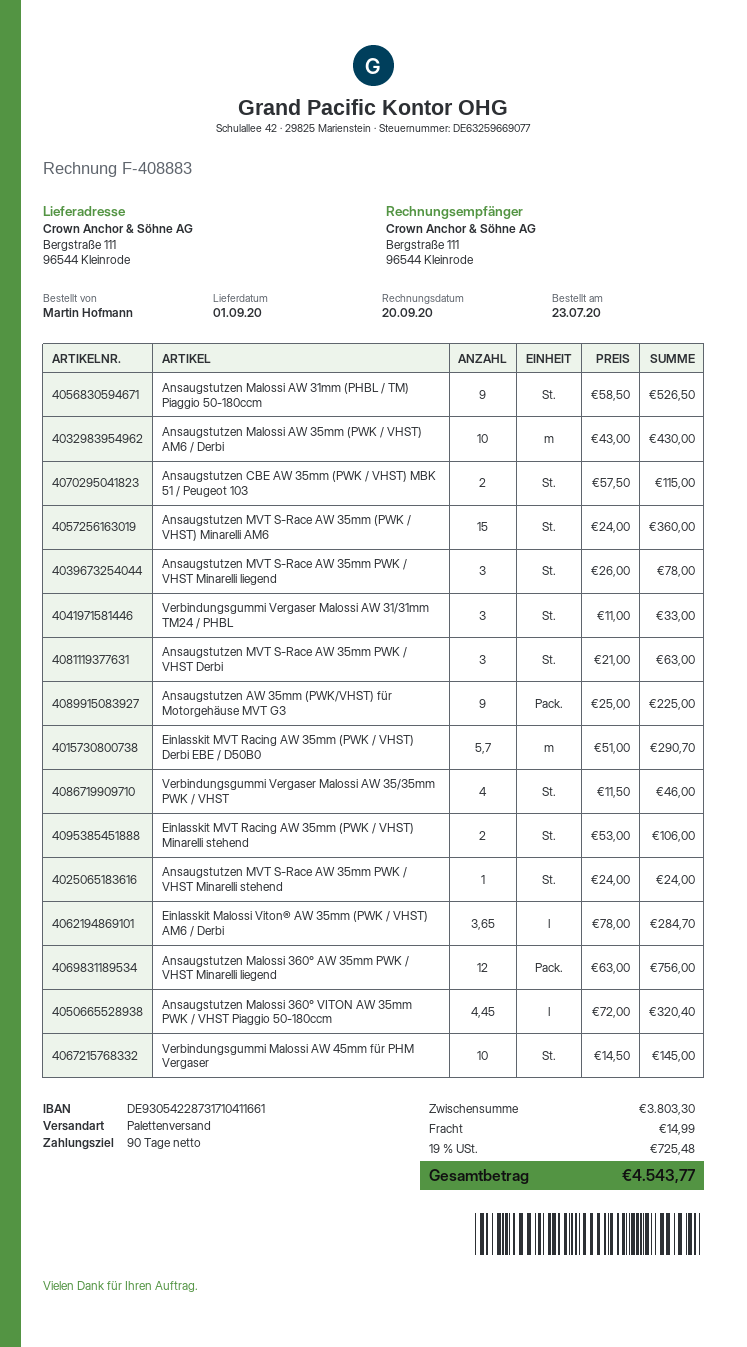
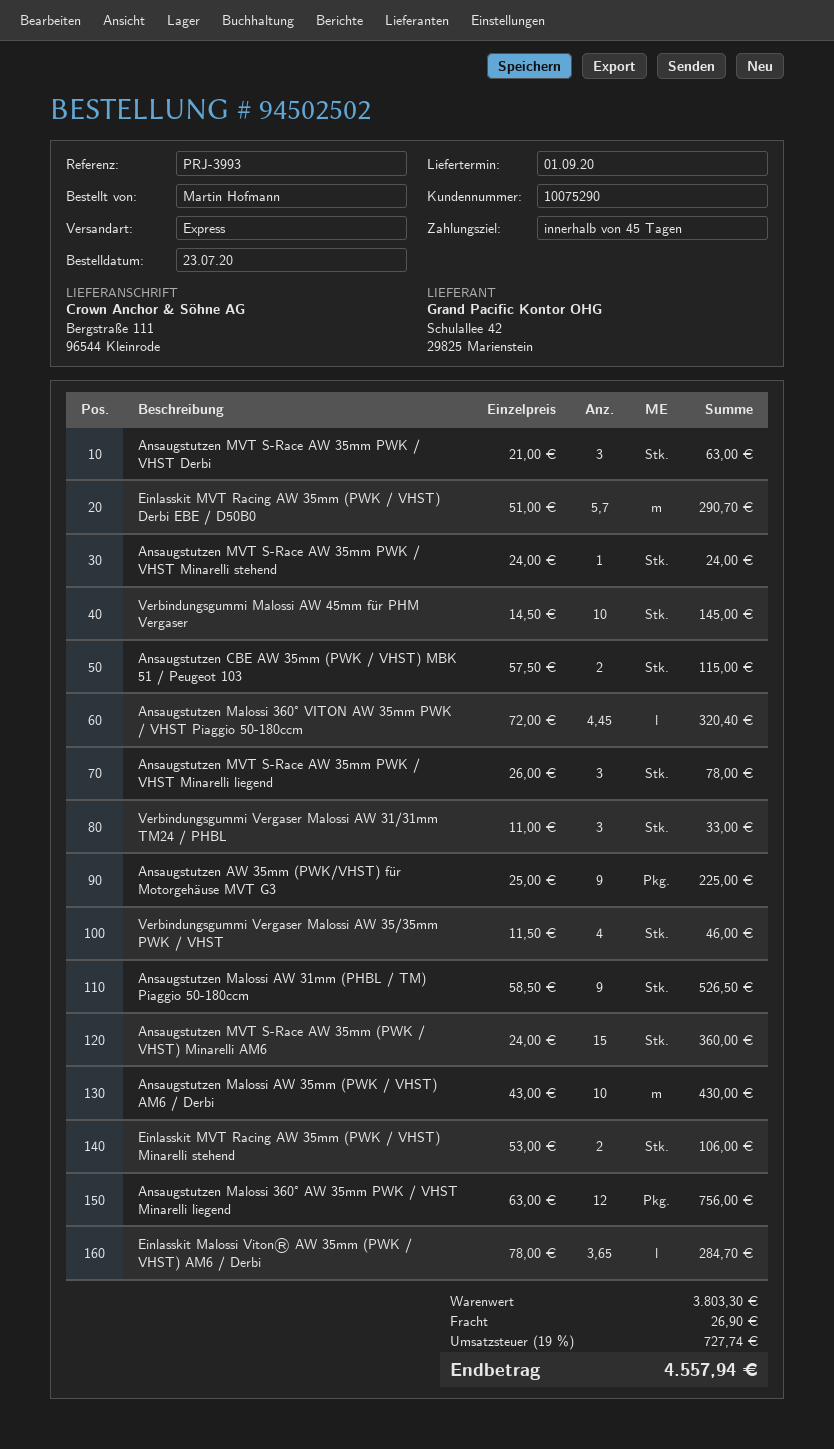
payment terms: 90 days -> 45 days
shipping method: pallet freight -> express
shipping: 14.99 -> 26.90
tax: 19% = 725.48 -> 19% = 727.74
total: 4543.77 -> 4557.94

